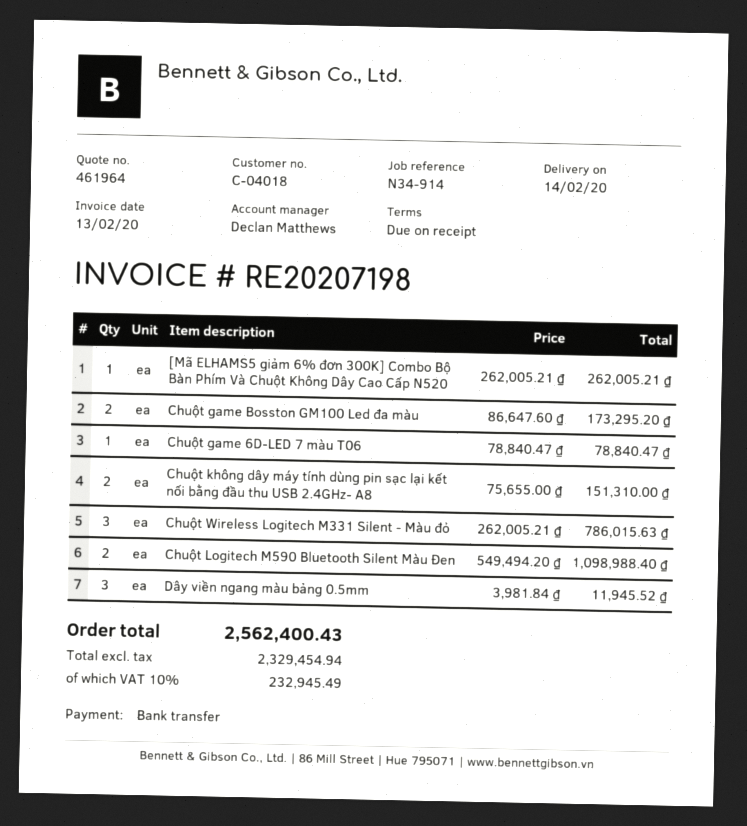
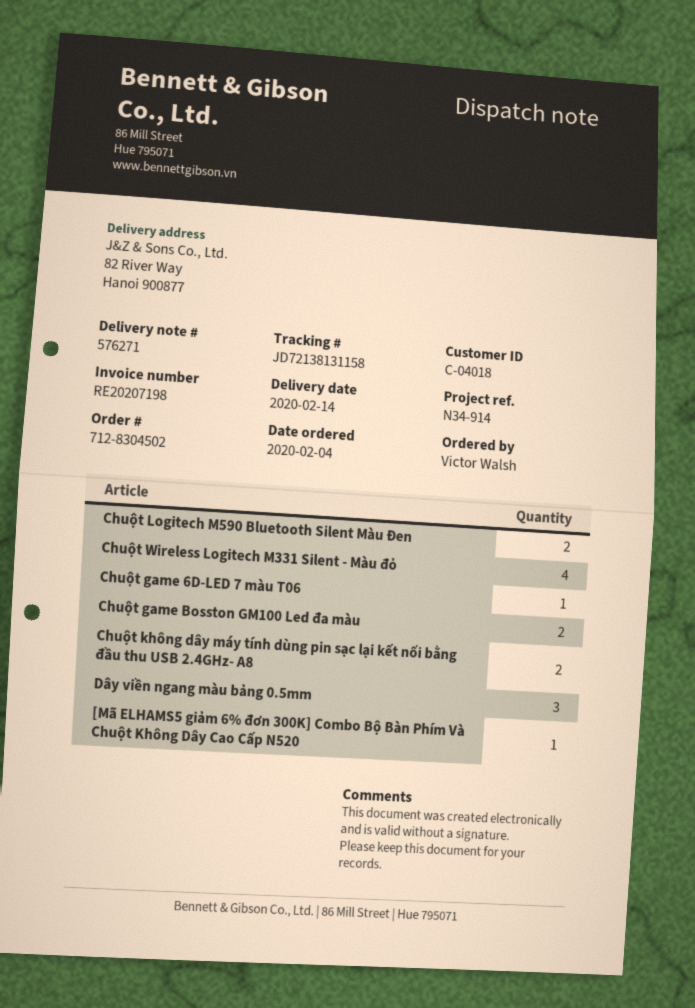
Chuột Wireless Logitech M331 Silent - Màu đỏ: 3 -> 4

